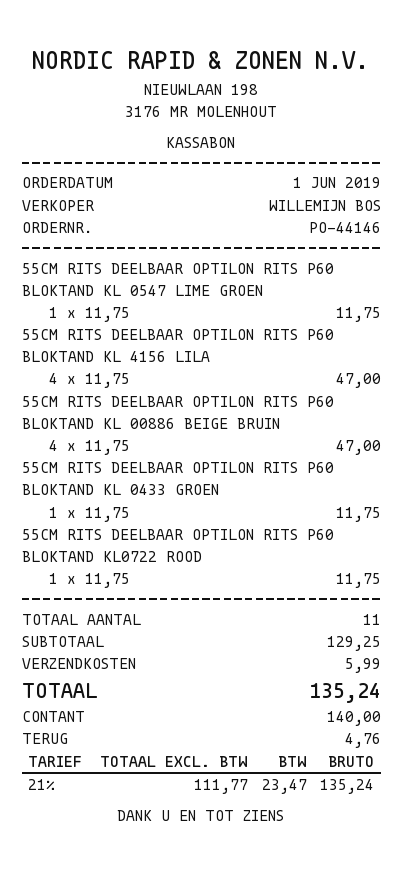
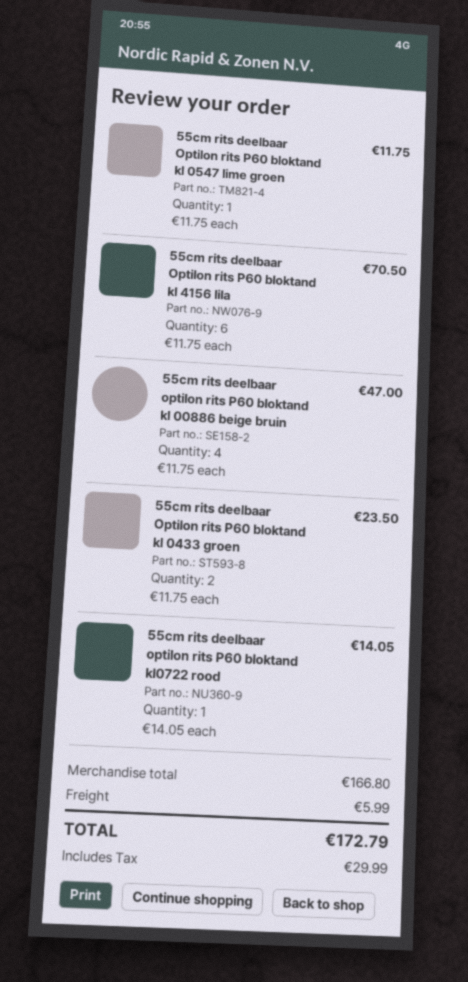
55CM RITS DEELBAAR OPTILON RITS P60 BLOKTAND KL 4156 LILA: 4 x 11.75 = 47.00 -> 6 x 11.75 = 70.50
55CM RITS DEELBAAR OPTILON RITS P60 BLOKTAND KL 0433 GROEN: 1 x 11.75 = 11.75 -> 2 x 11.75 = 23.50
55CM RITS DEELBAAR OPTILON RITS P60 BLOKTAND KL0722 ROOD: 1 x 11.75 = 11.75 -> 1 x 14.05 = 14.05
subtotal: 129.25 -> 166.80
tax: 23.47 -> 29.99
total: 135.24 -> 172.79

